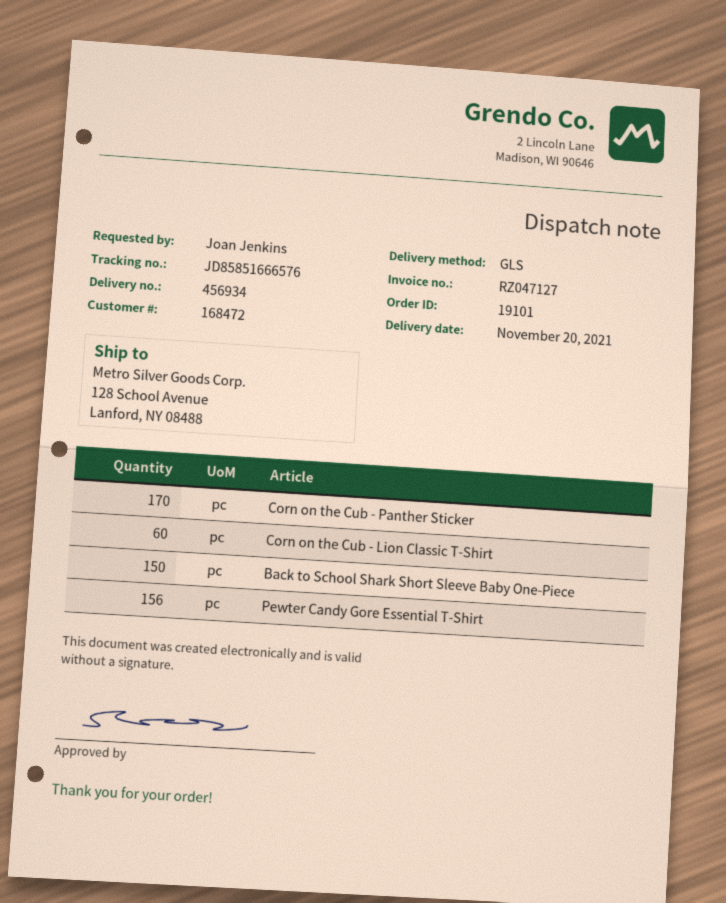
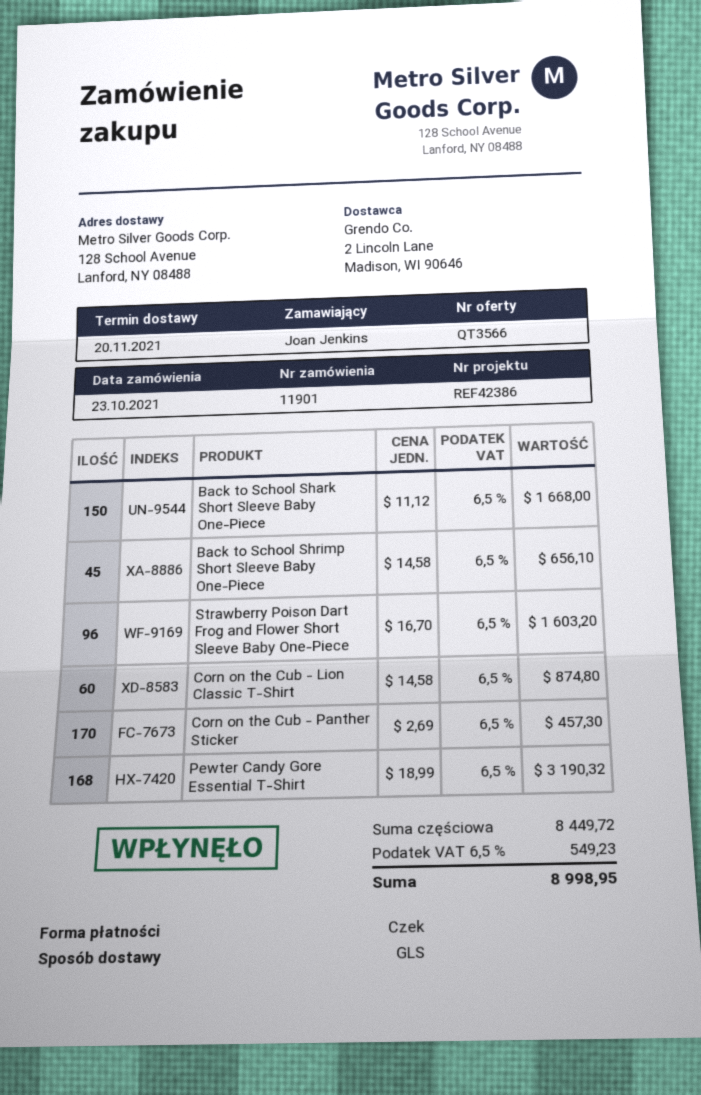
order number: 19101 -> 11901
Pewter Candy Gore Essential T-Shirt: 156 -> 168
Back to School Shrimp Short Sleeve Baby One-Piece: none -> 45
Strawberry Poison Dart Frog and Flower Short Sleeve Baby One-Piece: none -> 96

